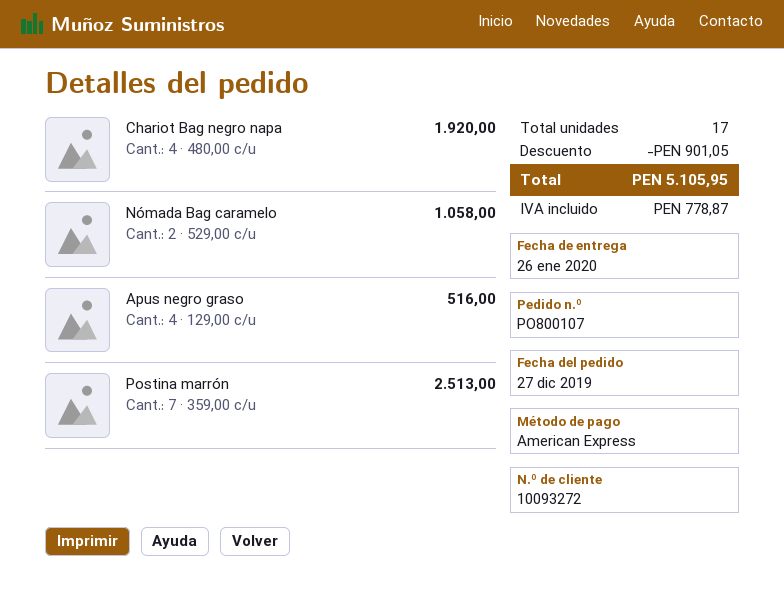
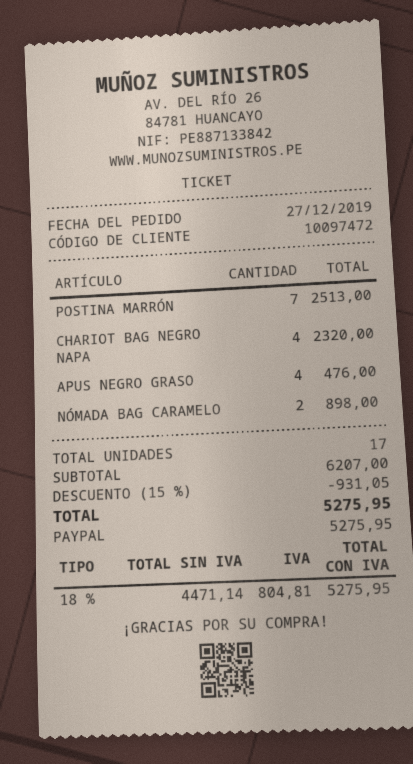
customer number: 10093272 -> 10097472
payment method: American Express -> PayPal
Chariot Bag negro napa: 4 for 1920.00 -> 4 for 2320.00
Nómada Bag caramelo: 2 for 1058.00 -> 2 for 898.00
Apus negro graso: 4 for 516.00 -> 4 for 476.00
discount: 901.05 -> 931.05
tax: 778.87 -> 804.81
total: 5105.95 -> 5275.95

